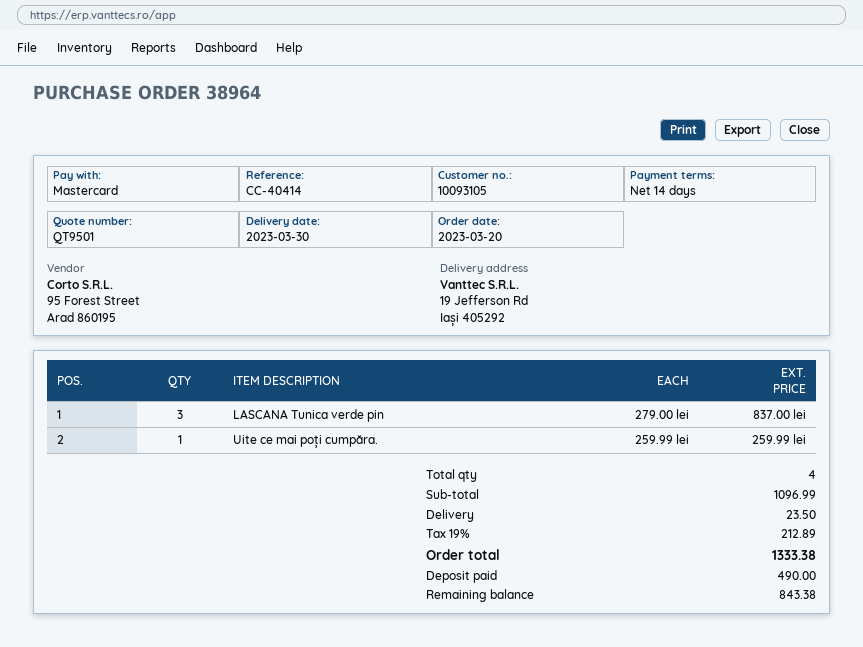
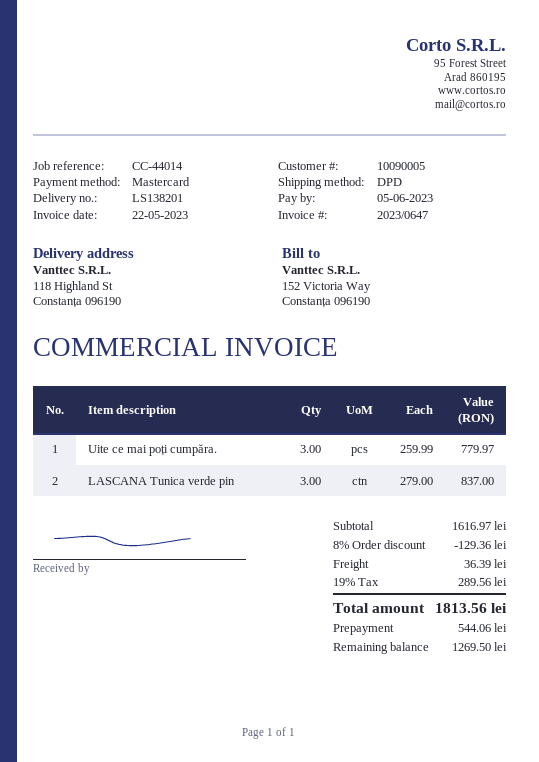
customer number: 10093105 -> 10090005
reference: CC-40414 -> CC-44014
ship to: 19 Jefferson Rd, Iași 405292 -> 118 Highland St, Constanța 096190
Uite ce mai poți cumpăra.: 1 x 259.99 = 259.99 -> 3 x 259.99 = 779.97
subtotal: 1096.99 -> 1616.97
discount: none -> 8% = 129.36
shipping: 23.50 -> 36.39
tax: 19% = 212.89 -> 19% = 289.56
total: 1333.38 -> 1813.56
deposit: 490.00 -> 544.06
balance: 843.38 -> 1269.50

